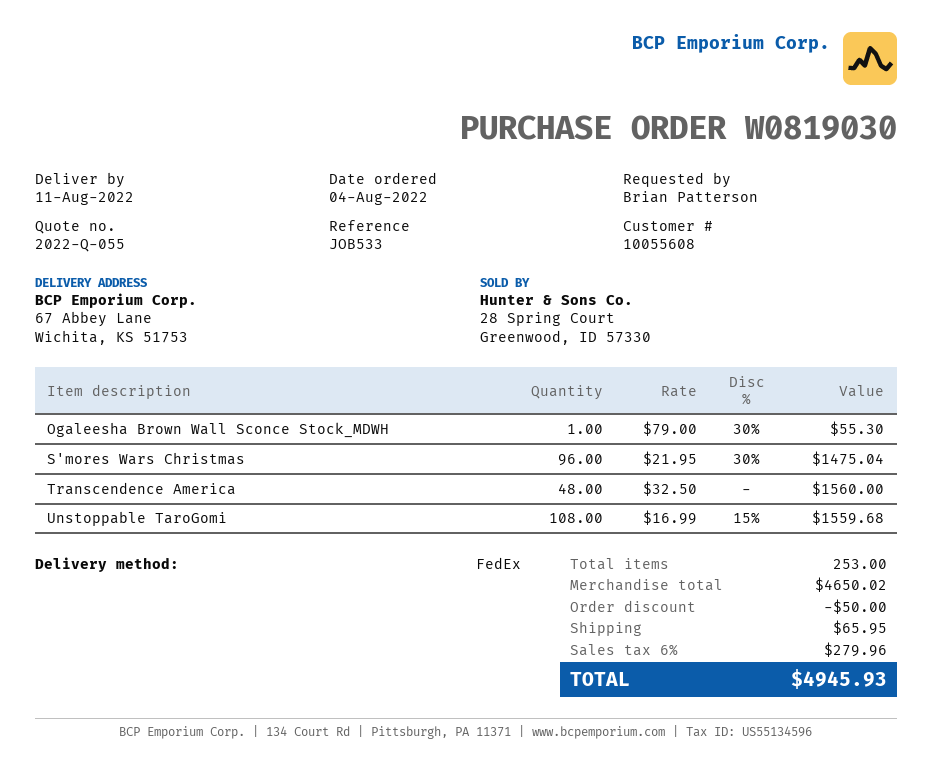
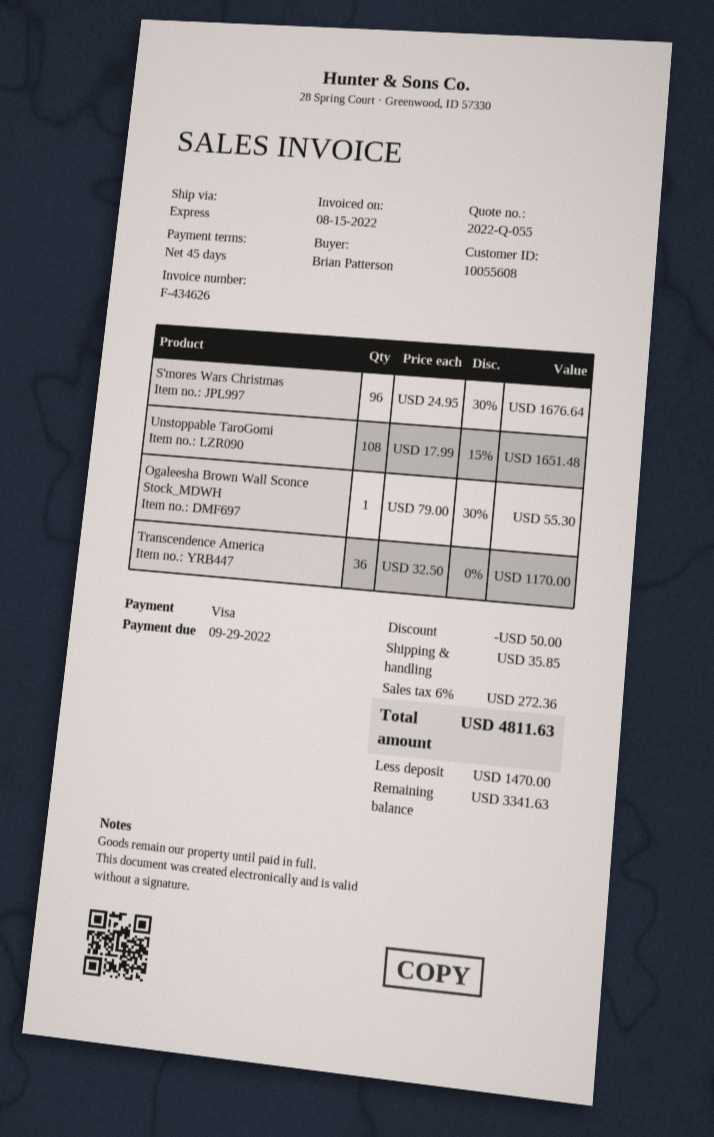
shipping method: FedEx -> express
S'mores Wars Christmas: 96 x 21.95 - 30% = 1475.04 -> 96 x 24.95 - 30% = 1676.64
Transcendence America: 48 x 32.50 = 1560.00 -> 36 x 32.50 = 1170.00
Unstoppable TaroGomi: 108 x 16.99 - 15% = 1559.68 -> 108 x 17.99 - 15% = 1651.48
shipping: 65.95 -> 35.85
tax: 6% = 279.96 -> 6% = 272.36
total: 4945.93 -> 4811.63

